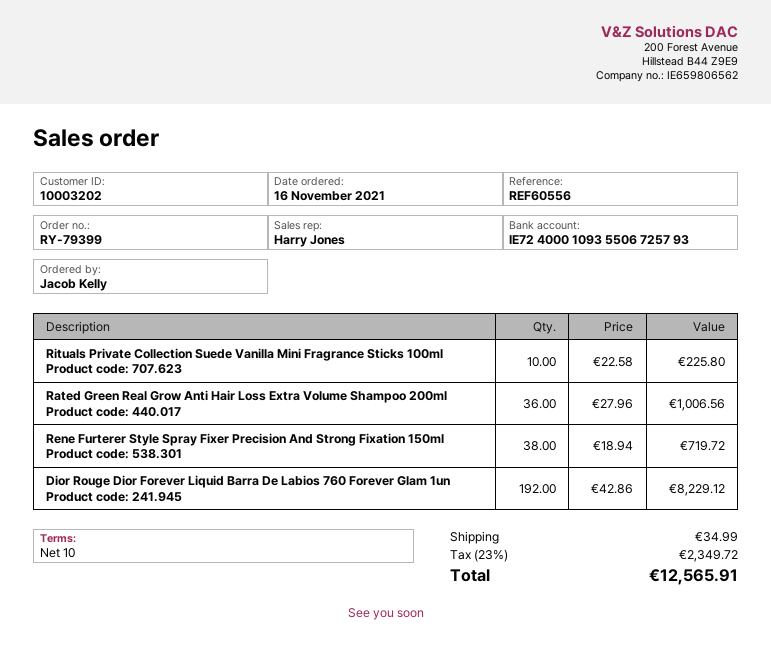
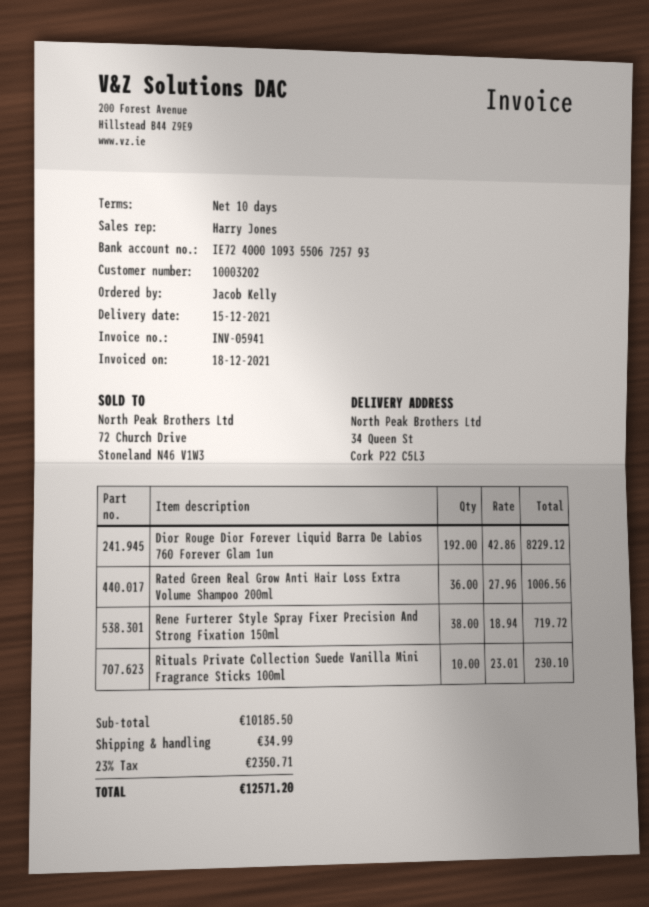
Rituals Private Collection Suede Vanilla Mini Fragrance Sticks 100ml: 10 x 22.58 = 225.80 -> 10 x 23.01 = 230.10
tax: 23% = 2349.72 -> 23% = 2350.71
total: 12565.91 -> 12571.20

